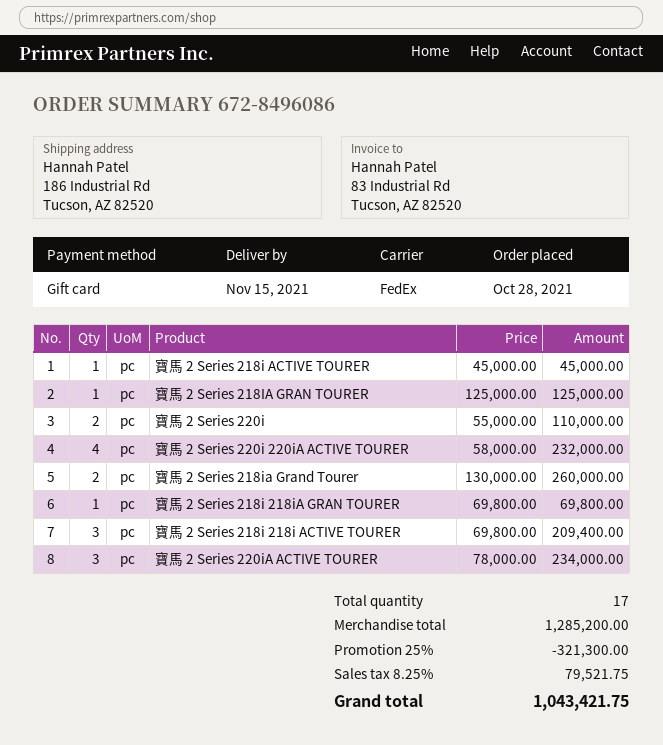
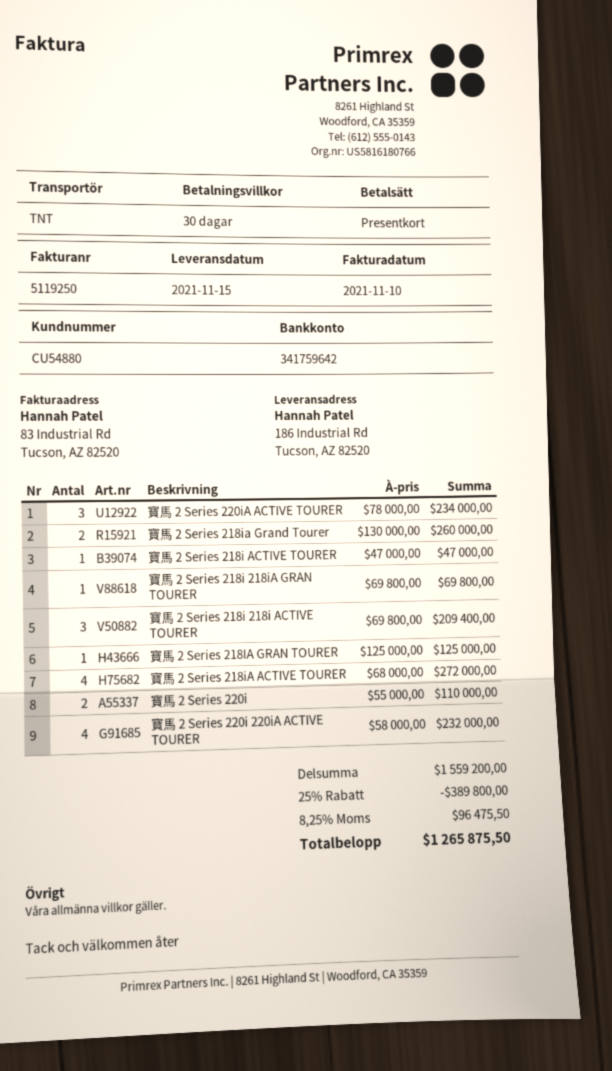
shipping method: FedEx -> TNT
寶馬 2 Series 218i ACTIVE TOURER: 1 x 45000.00 = 45000.00 -> 1 x 47000.00 = 47000.00
寶馬 2 Series 218iA ACTIVE TOURER: none -> 4 x 68000.00 = 272000.00
subtotal: 1285200.00 -> 1559200.00
discount: 25% = 321300.00 -> 25% = 389800.00
tax: 8.25% = 79521.75 -> 8.25% = 96475.50
total: 1043421.75 -> 1265875.50

